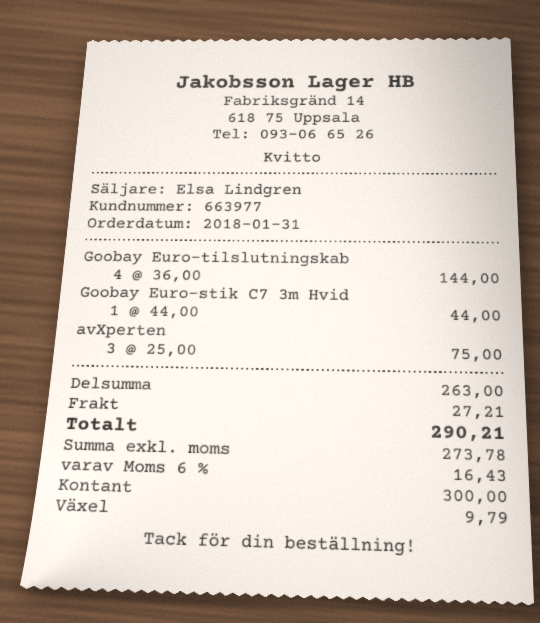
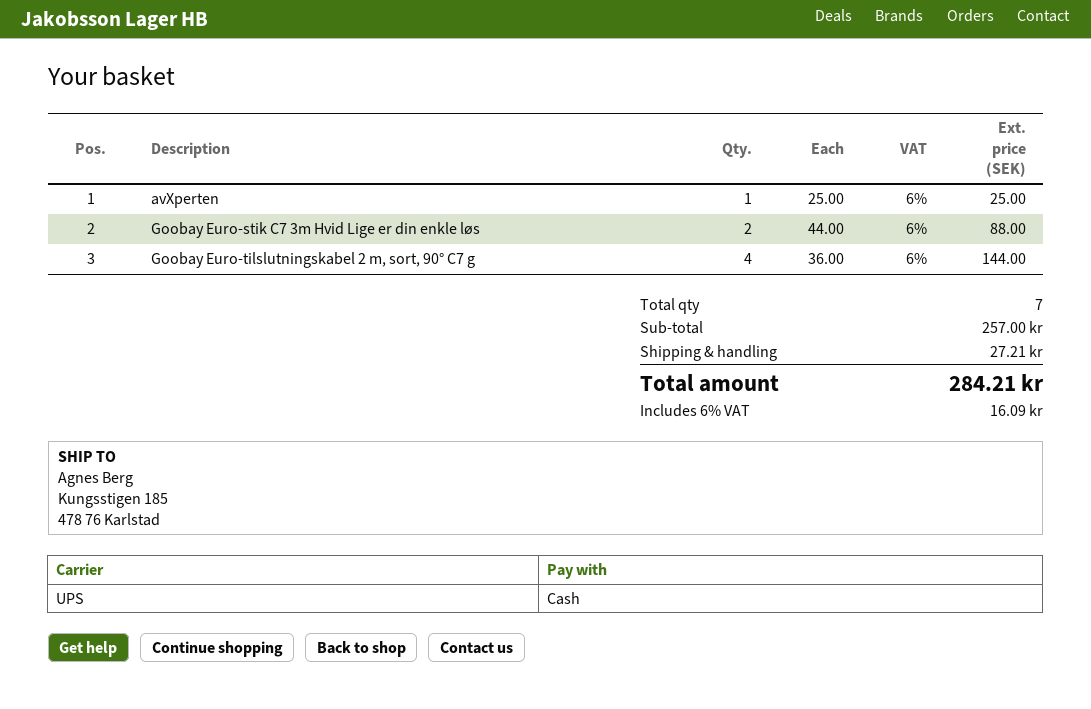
Goobay Euro-stik C7 3m Hvid: 1 x 44.00 = 44.00 -> 2 x 44.00 = 88.00
avXperten: 3 x 25.00 = 75.00 -> 1 x 25.00 = 25.00
subtotal: 263.00 -> 257.00
tax: 6% = 16.43 -> 6% = 16.09
total: 290.21 -> 284.21

